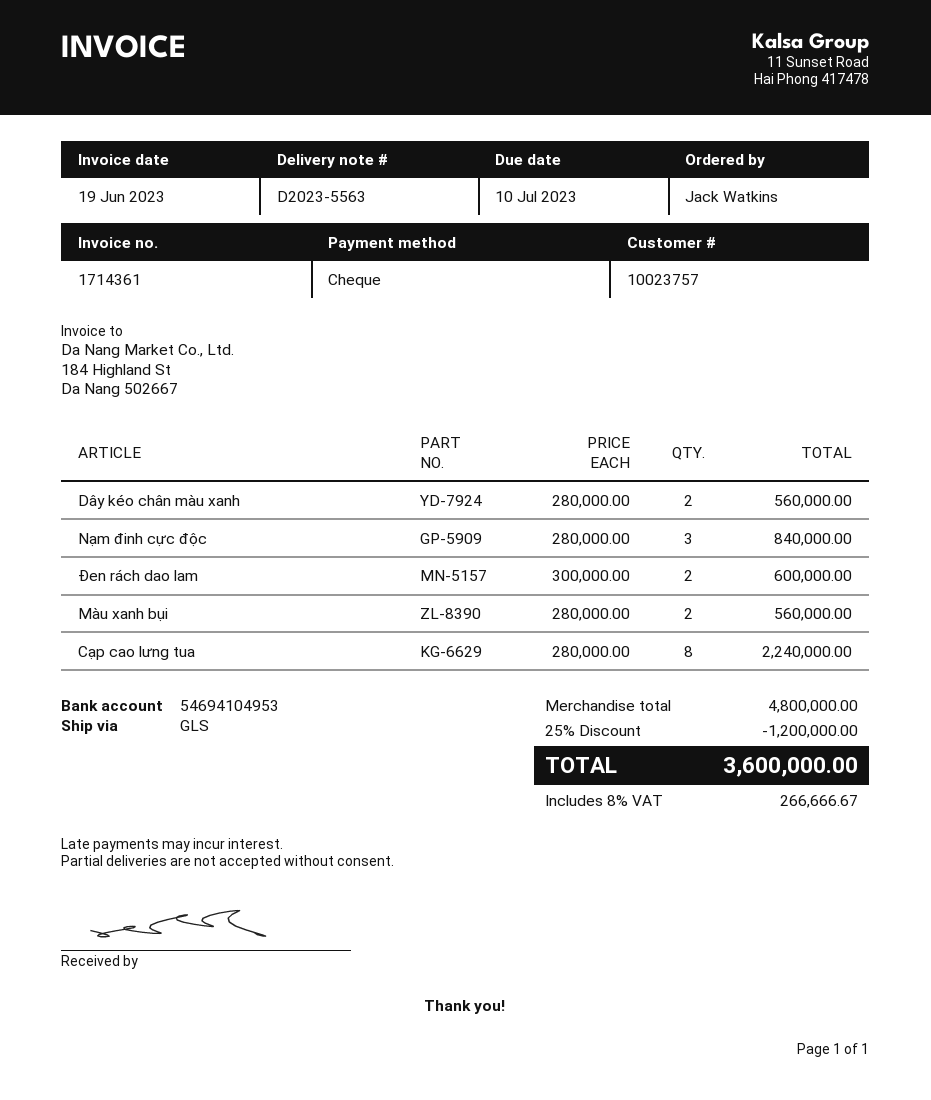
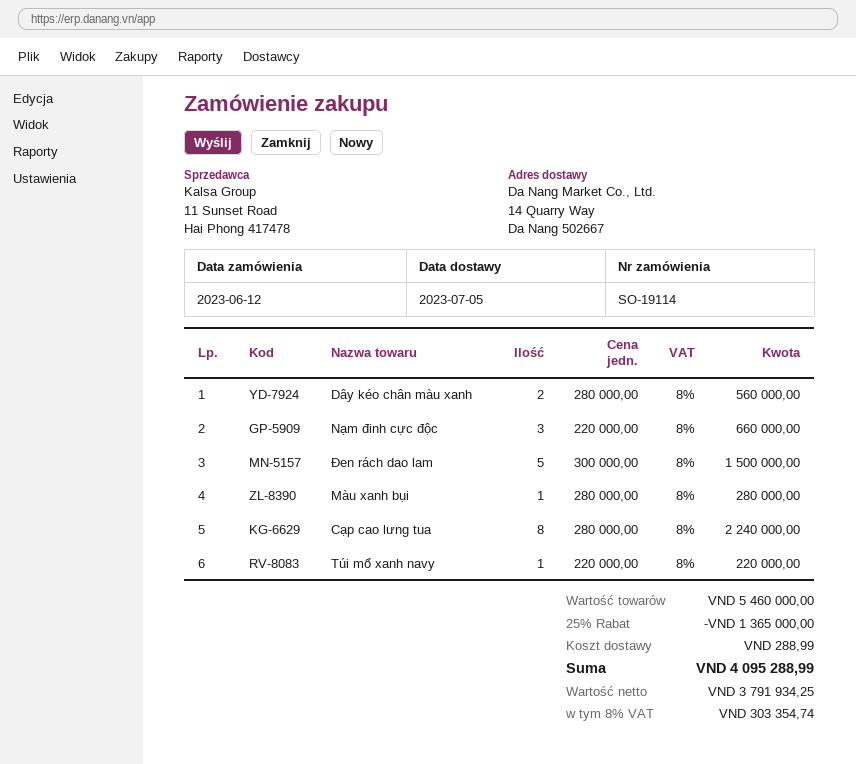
Nạm đinh cực độc: 3 x 280000.00 = 840000.00 -> 3 x 220000.00 = 660000.00
Đen rách dao lam: 2 x 300000.00 = 600000.00 -> 5 x 300000.00 = 1500000.00
Màu xanh bụi: 2 x 280000.00 = 560000.00 -> 1 x 280000.00 = 280000.00
Túi mổ xanh navy: none -> 1 x 220000.00 = 220000.00
subtotal: 4800000.00 -> 5460000.00
discount: 25% = 1200000.00 -> 25% = 1365000.00
shipping: none -> 288.99
tax: 8% = 266666.67 -> 8% = 303354.74
total: 3600000.00 -> 4095288.99

